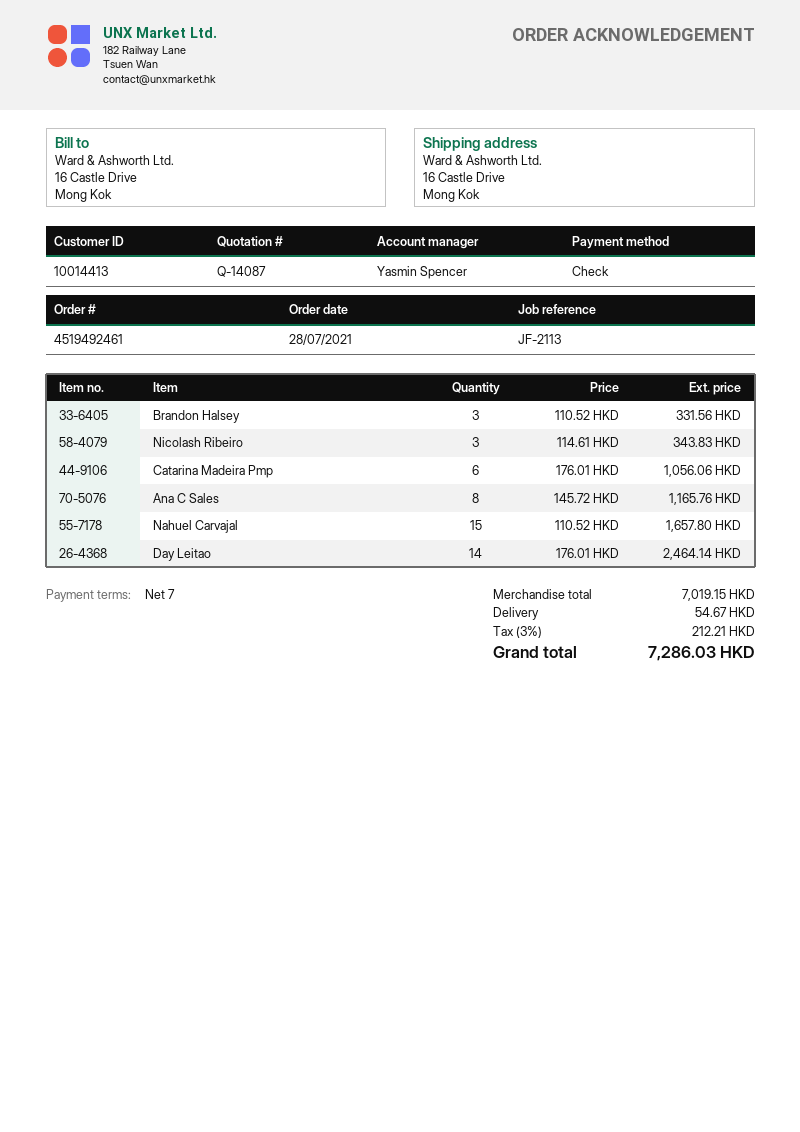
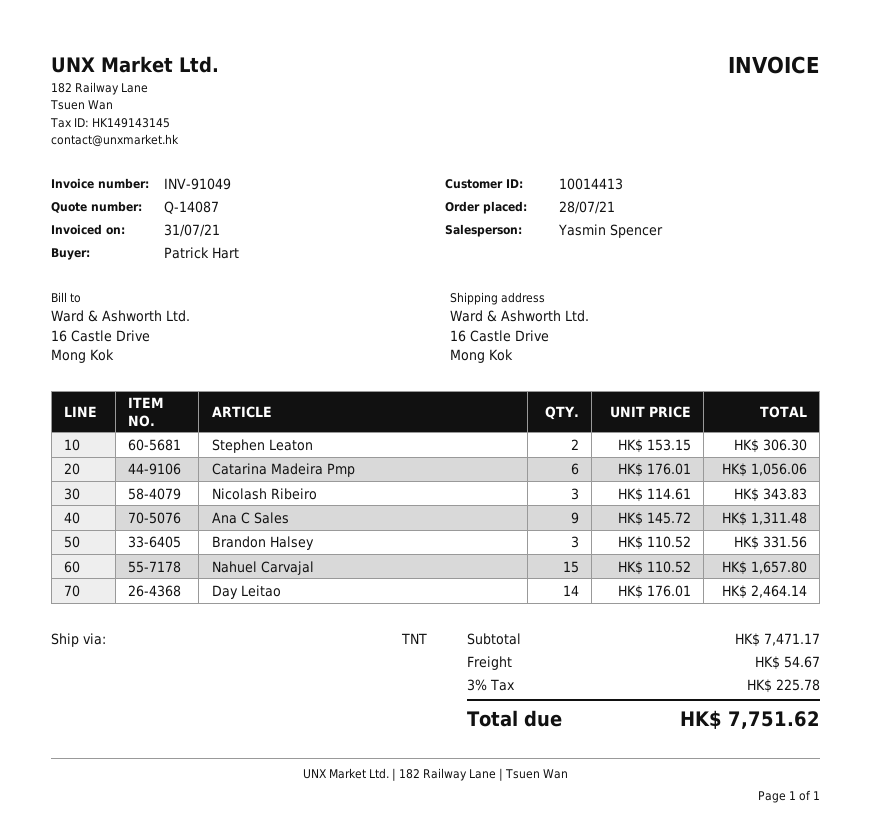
Ana C Sales: 8 x 145.72 = 1165.76 -> 9 x 145.72 = 1311.48
Stephen Leaton: none -> 2 x 153.15 = 306.30
subtotal: 7019.15 -> 7471.17
tax: 3% = 212.21 -> 3% = 225.78
total: 7286.03 -> 7751.62

